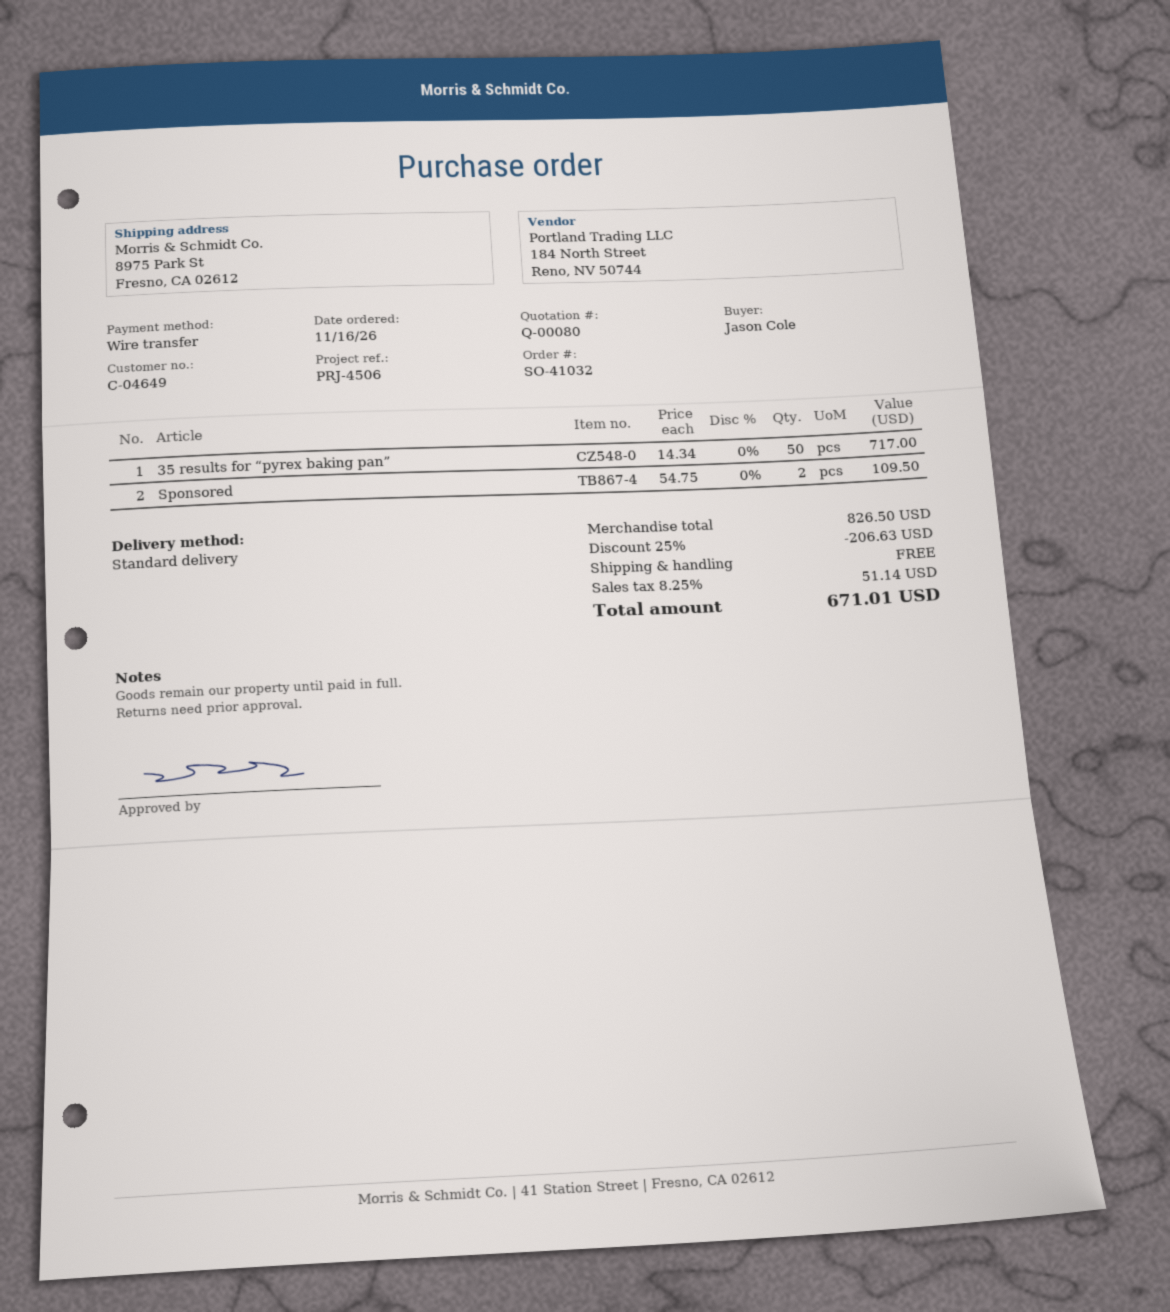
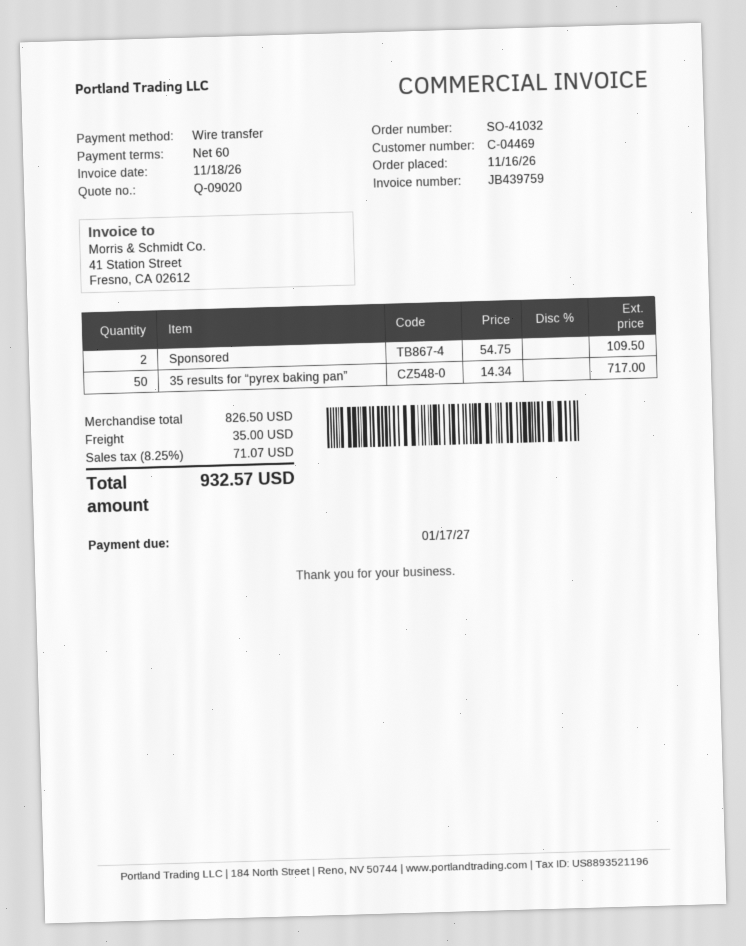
quote number: Q-00080 -> Q-09020
customer number: C-04649 -> C-04469
discount: 25% = 206.63 -> none
shipping: 0.00 -> 35.00
tax: 8.25% = 51.14 -> 8.25% = 71.07
total: 671.01 -> 932.57

